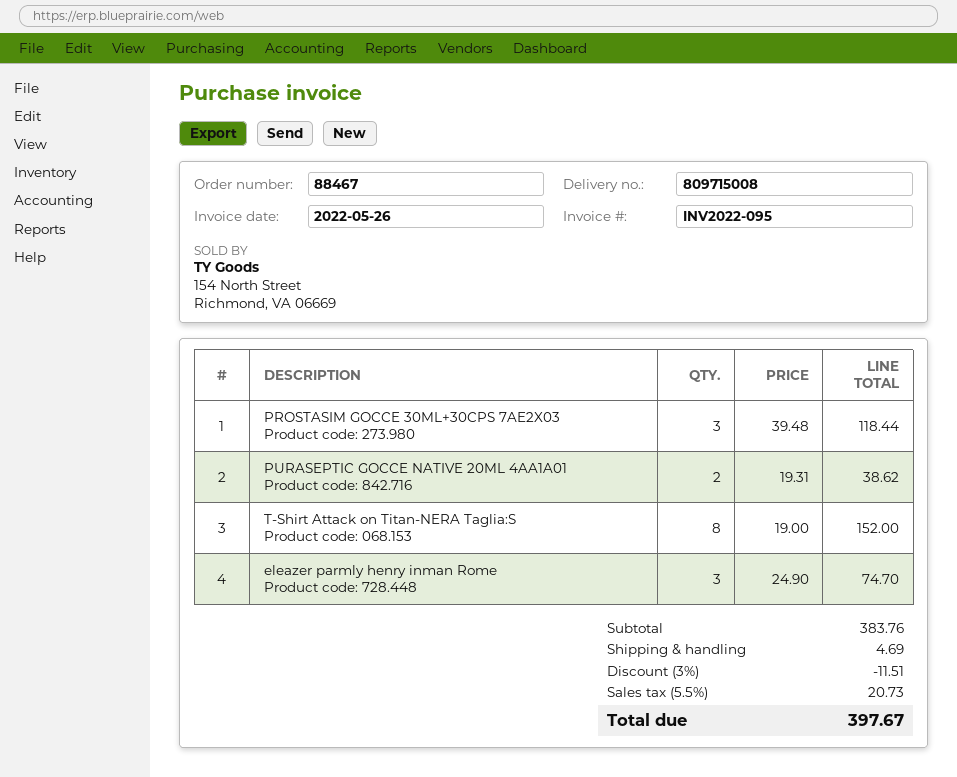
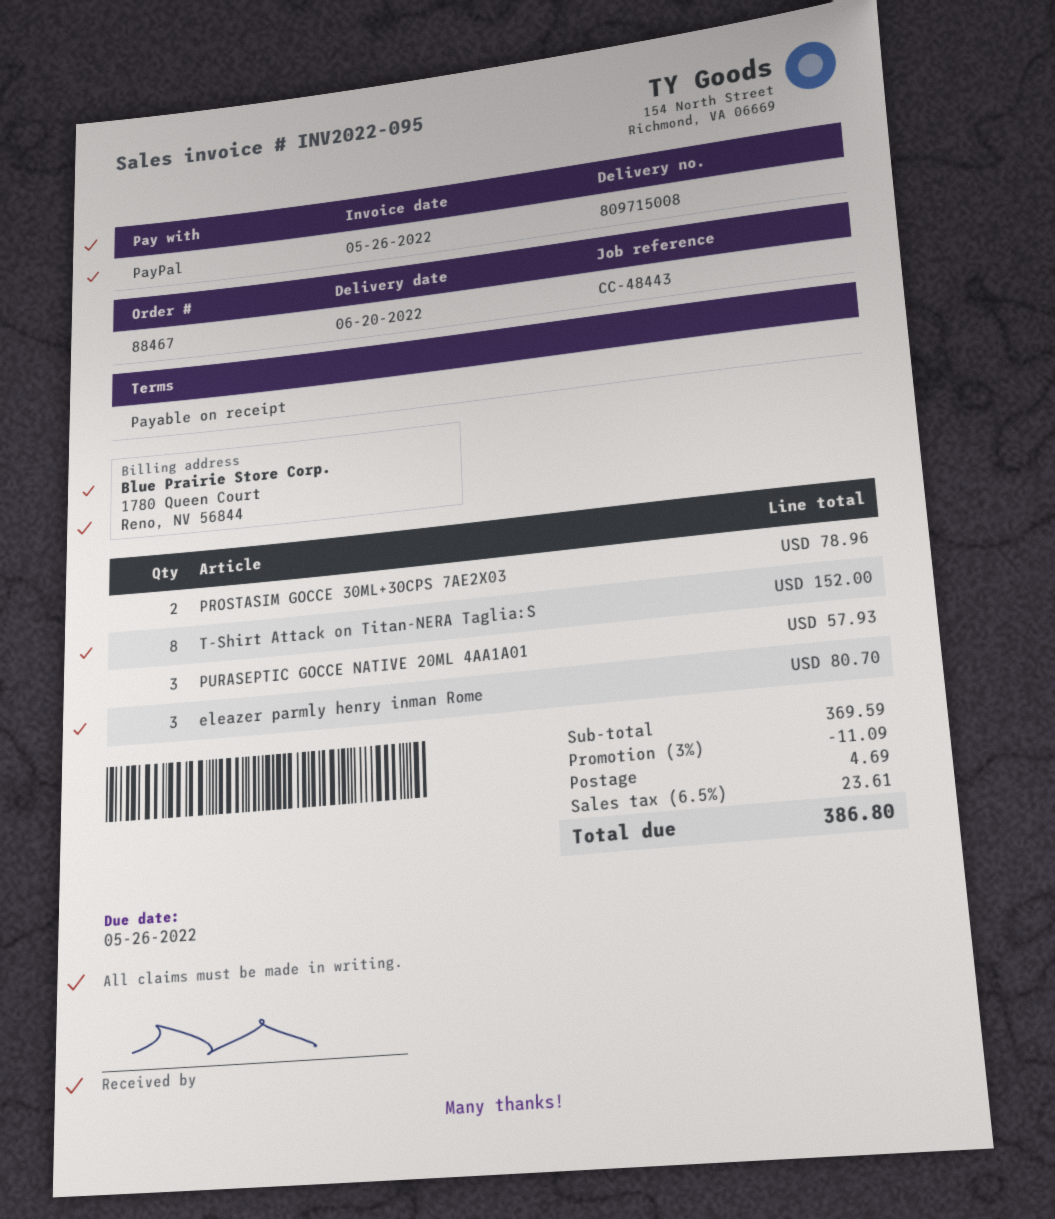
PROSTASIM GOCCE 30ML+30CPS 7AE2X03: 3 for 118.44 -> 2 for 78.96
PURASEPTIC GOCCE NATIVE 20ML 4AA1A01: 2 for 38.62 -> 3 for 57.93
eleazer parmly henry inman Rome: 3 for 74.70 -> 3 for 80.70
subtotal: 383.76 -> 369.59
discount: 3% = 11.51 -> 3% = 11.09
tax: 5.5% = 20.73 -> 6.5% = 23.61
total: 397.67 -> 386.80

